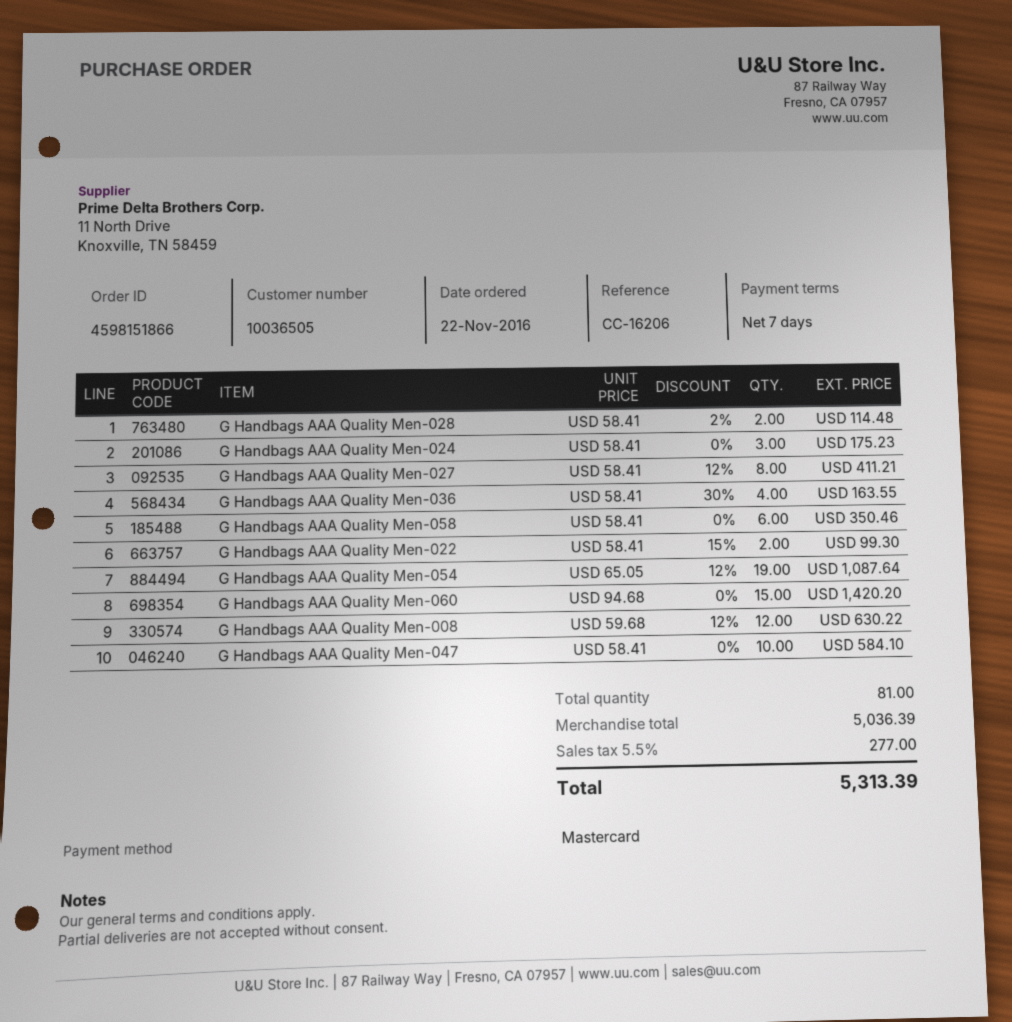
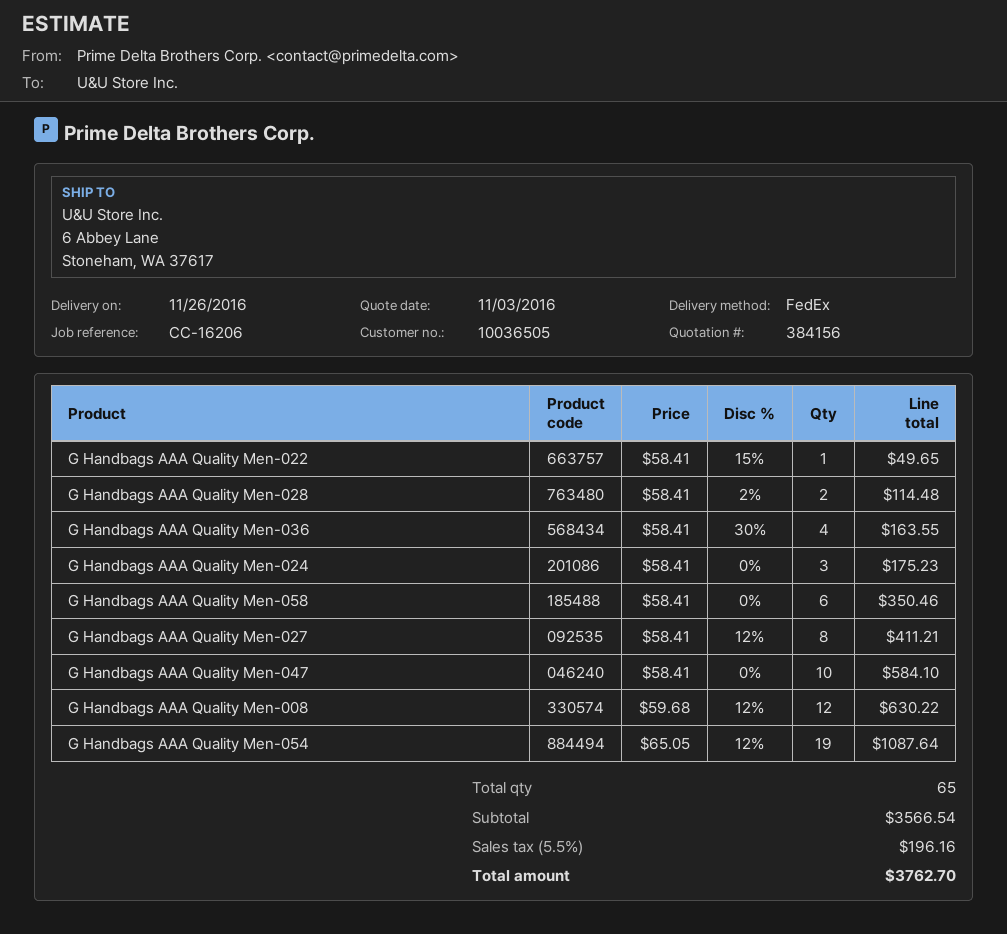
G Handbags AAA Quality Men-022: 2 x 58.41 - 15% = 99.30 -> 1 x 58.41 - 15% = 49.65
G Handbags AAA Quality Men-060: 15 x 94.68 = 1420.20 -> none
total quantity: 81 -> 65
subtotal: 5036.39 -> 3566.54
tax: 5.5% = 277.00 -> 5.5% = 196.16
total: 5313.39 -> 3762.70

